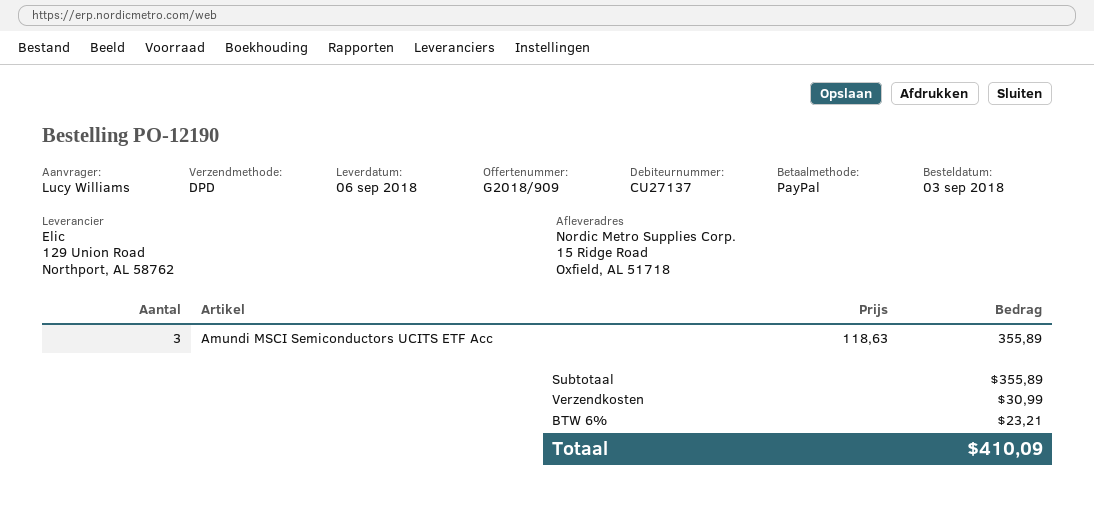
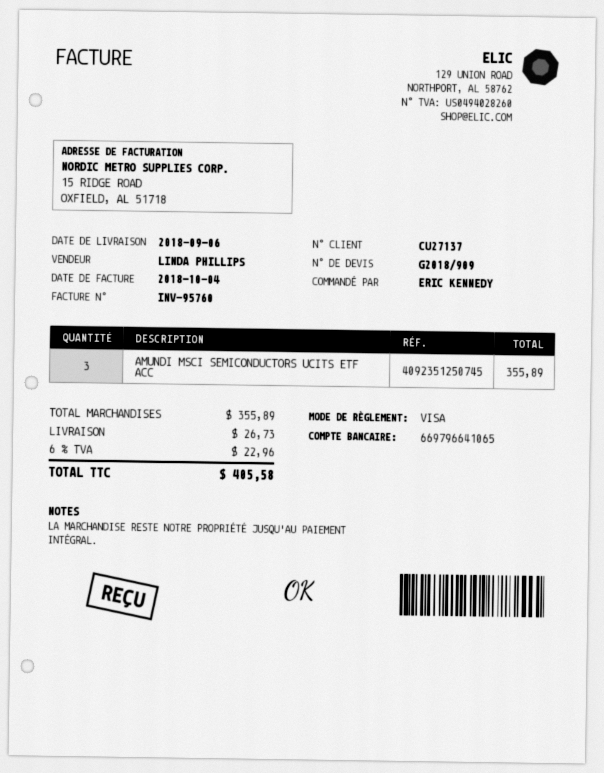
ordered by: Lucy Williams -> ERIC KENNEDY
payment method: PayPal -> Visa
shipping: 30.99 -> 26.73
tax: 6% = 23.21 -> 6% = 22.96
total: 410.09 -> 405.58

